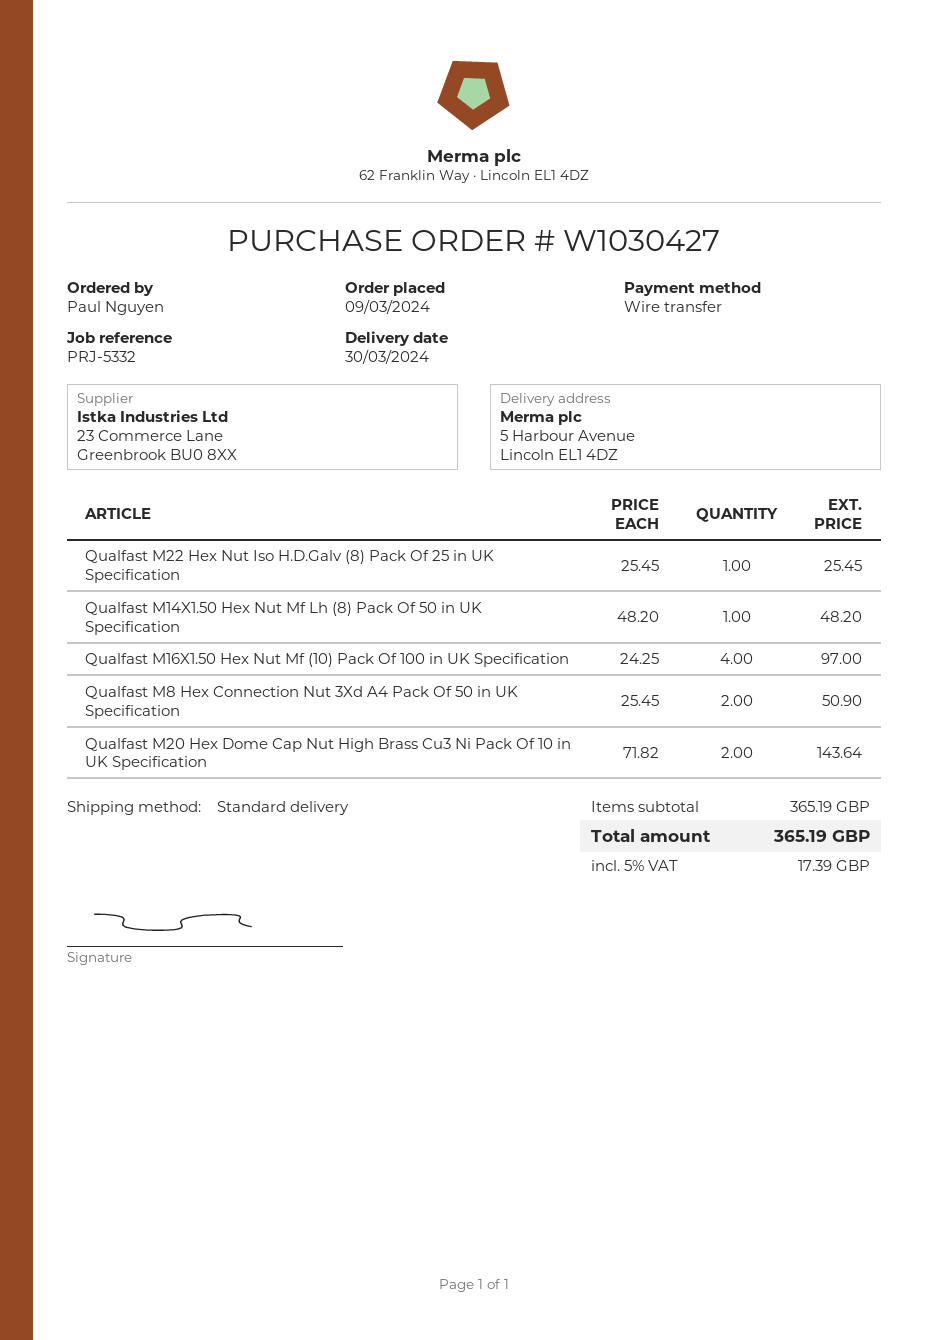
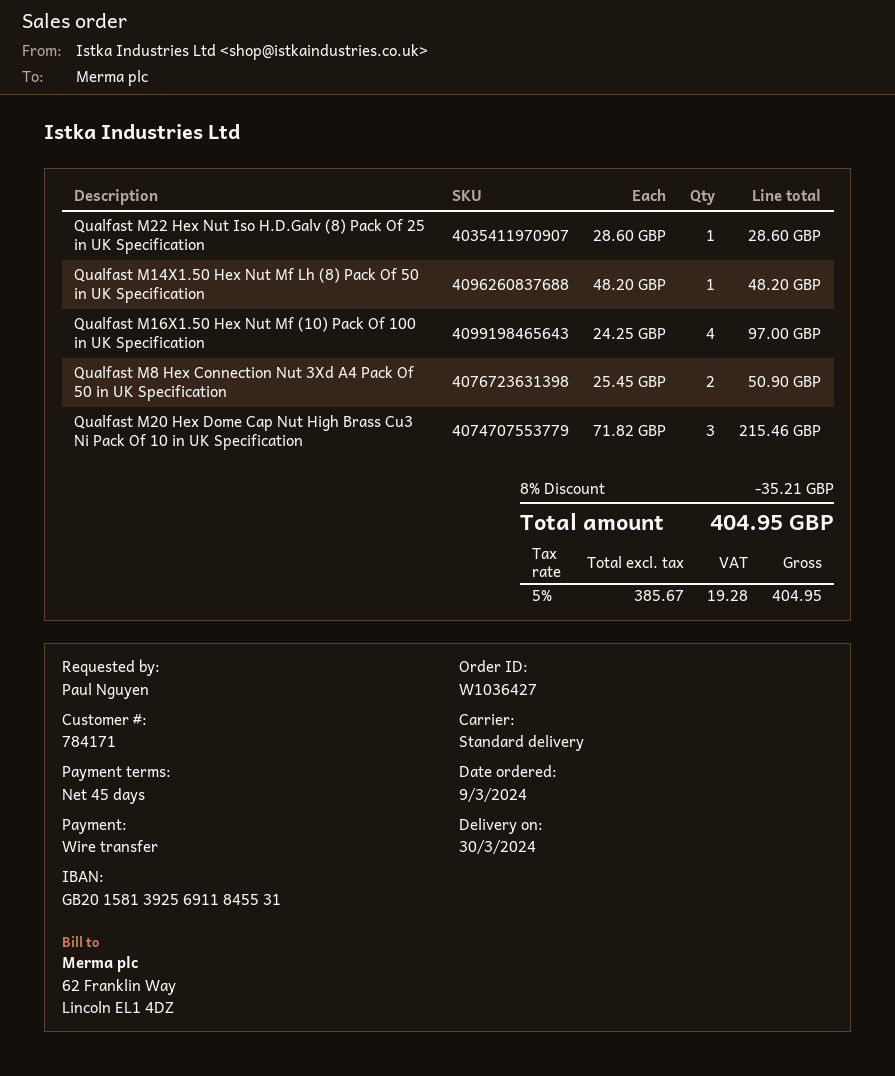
order number: W1030427 -> W1036427
Qualfast M22 Hex Nut Iso H.D.Galv (8) Pack Of 25 in UK Specification: 1 x 25.45 = 25.45 -> 1 x 28.60 = 28.60
Qualfast M20 Hex Dome Cap Nut High Brass Cu3 Ni Pack Of 10 in UK Specification: 2 x 71.82 = 143.64 -> 3 x 71.82 = 215.46
discount: none -> 8% = 35.21
tax: 5% = 17.39 -> 5% = 19.28
total: 365.19 -> 404.95

